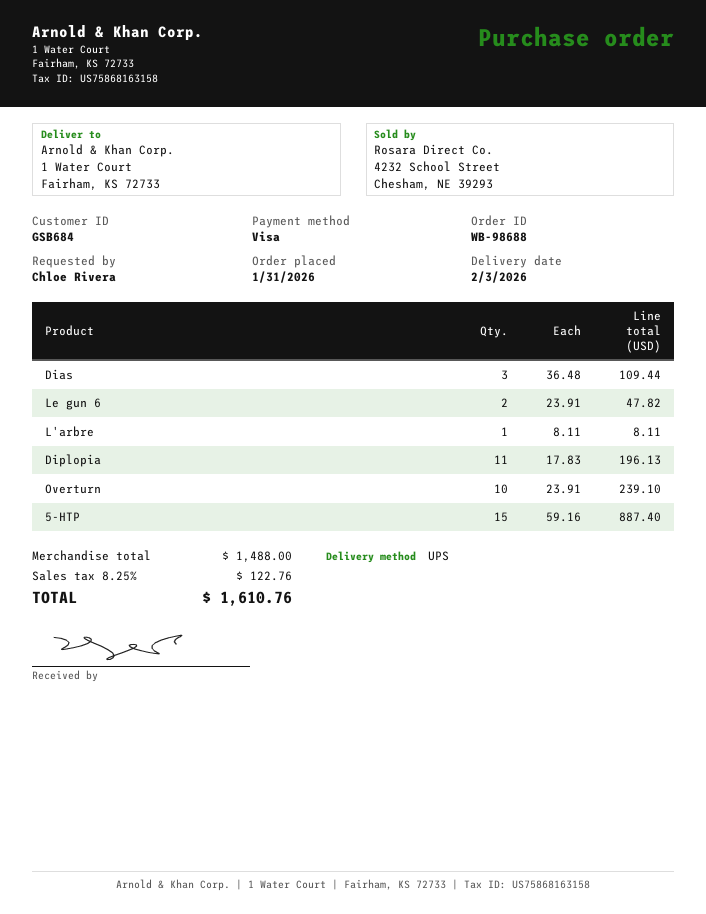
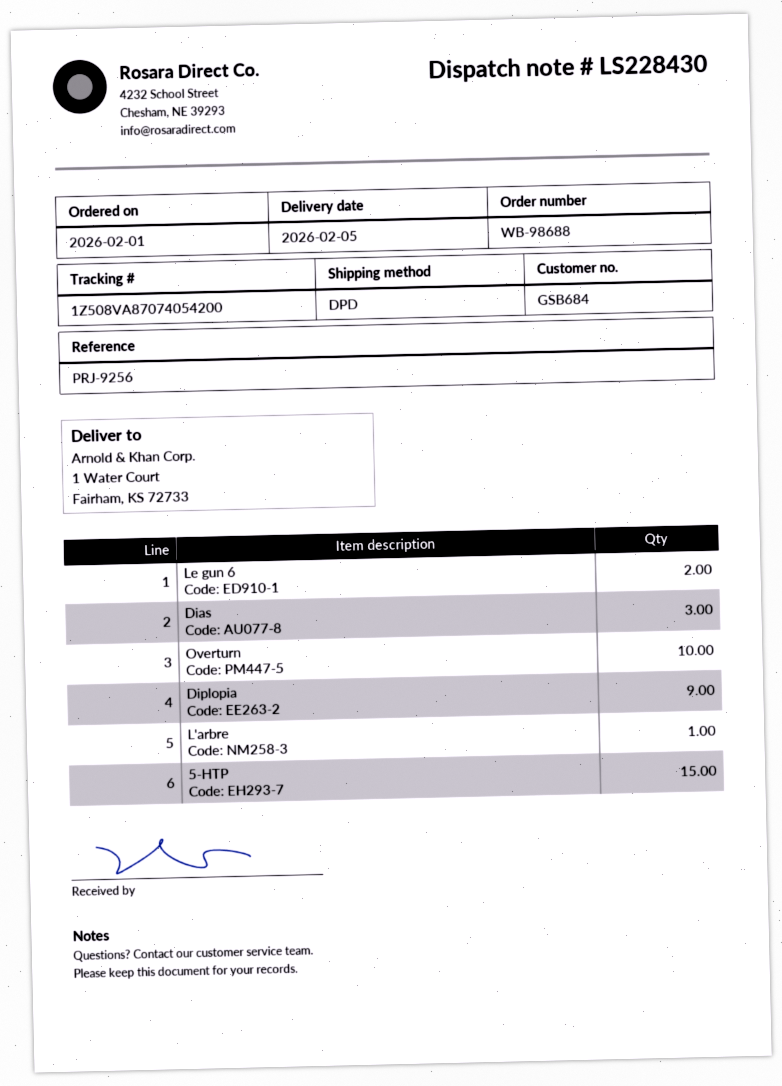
order date: 2026-01-31 -> 2026-02-01
delivery date: 2026-02-03 -> 2026-02-05
shipping method: UPS -> DPD
Diplopia: 11 -> 9

